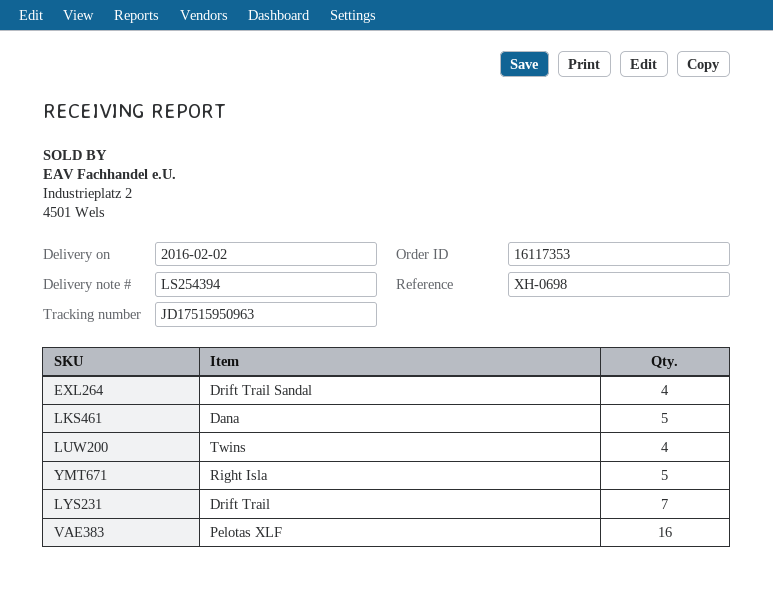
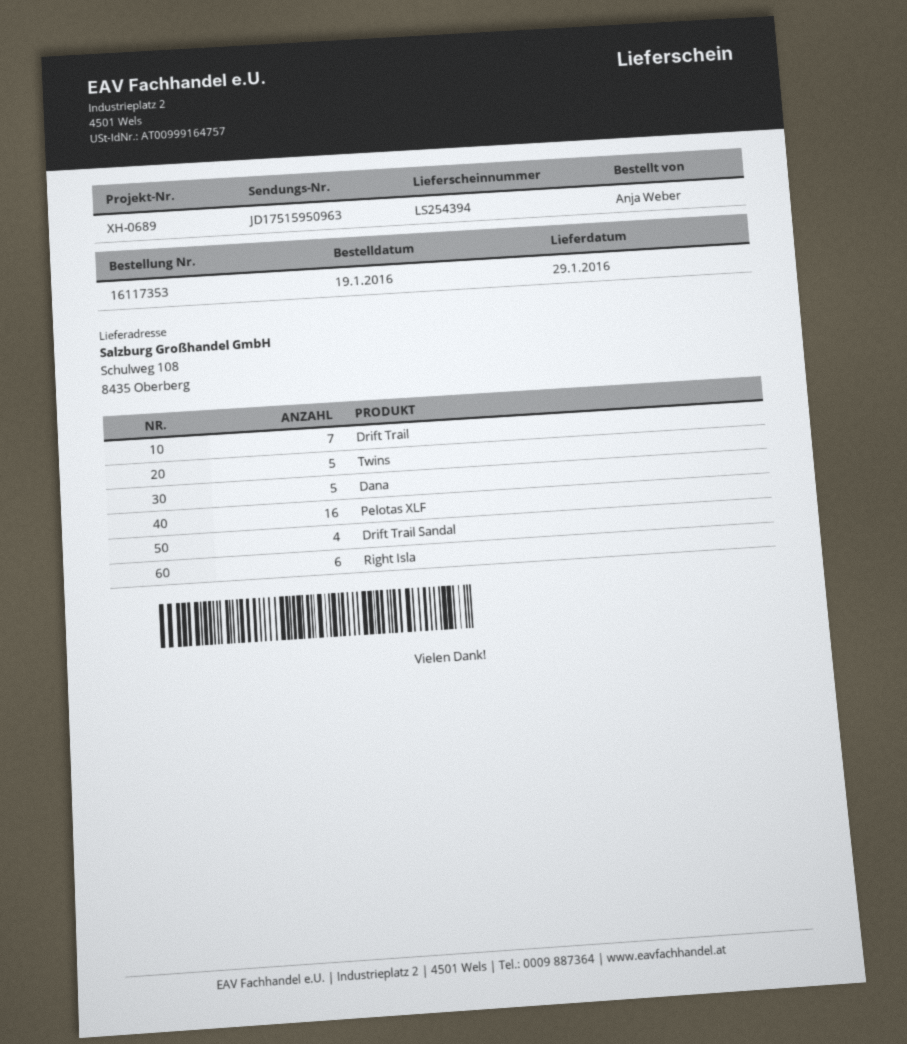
delivery date: 2016-02-02 -> 2016-01-29
reference: XH-0698 -> XH-0689
Twins: 4 -> 5
Right Isla: 5 -> 6

